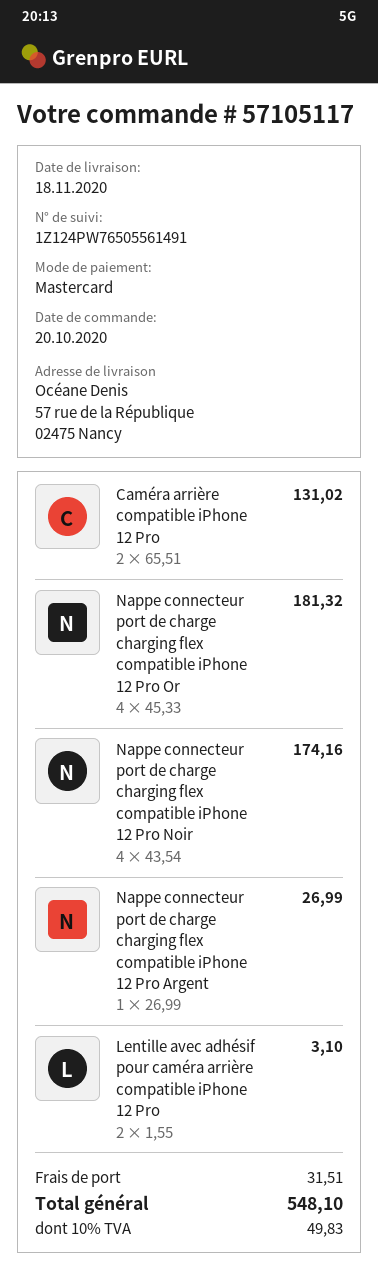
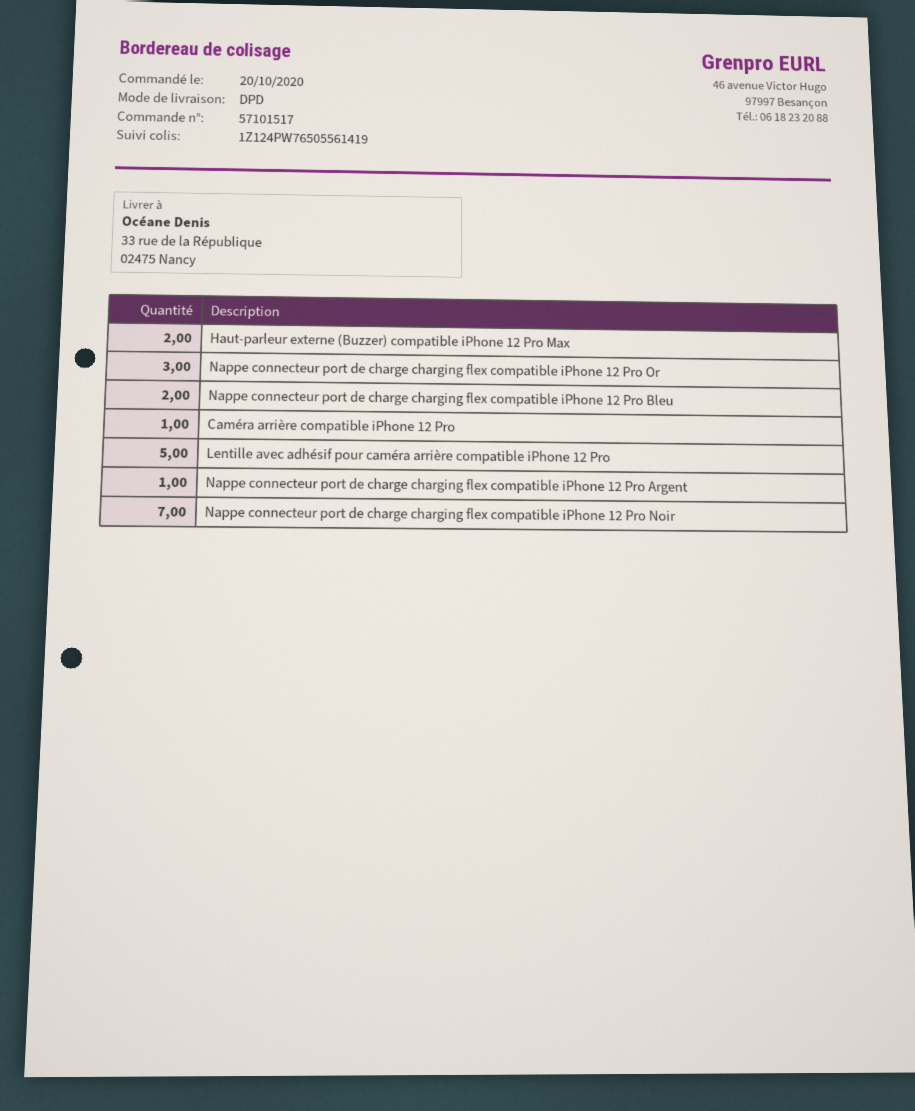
order number: 57105117 -> 57101517
tracking number: 1Z124PW76505561491 -> 1Z124PW76505561419
ship to: 57 rue de la République, 02475 Nancy -> 33 rue de la République, 02475 Nancy
Caméra arrière compatible iPhone 12 Pro: 2 -> 1
Nappe connecteur port de charge charging flex compatible iPhone 12 Pro Or: 4 -> 3
Nappe connecteur port de charge charging flex compatible iPhone 12 Pro Noir: 4 -> 7
Lentille avec adhésif pour caméra arrière compatible iPhone 12 Pro: 2 -> 5
Haut-parleur externe (Buzzer) compatible iPhone 12 Pro Max: none -> 2
Nappe connecteur port de charge charging flex compatible iPhone 12 Pro Bleu: none -> 2

